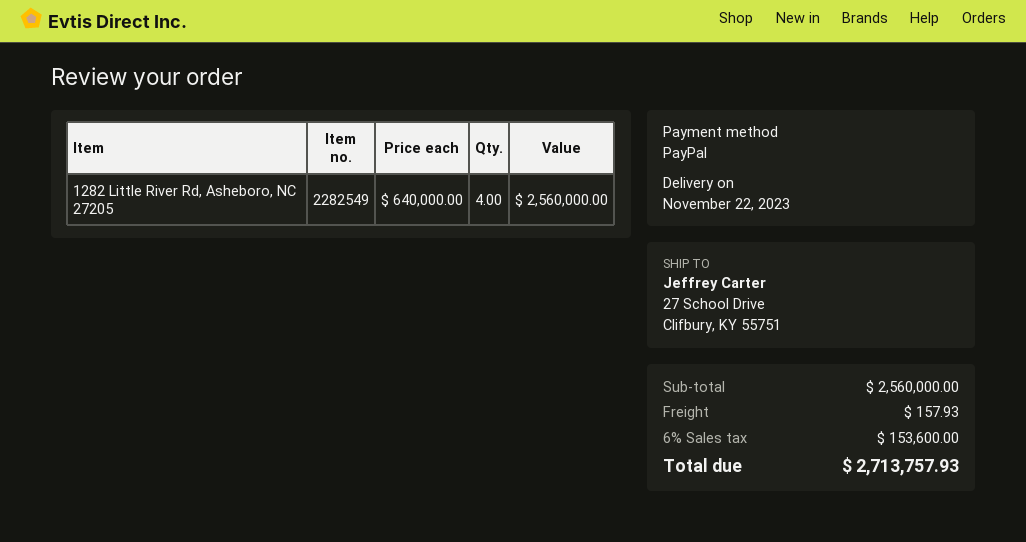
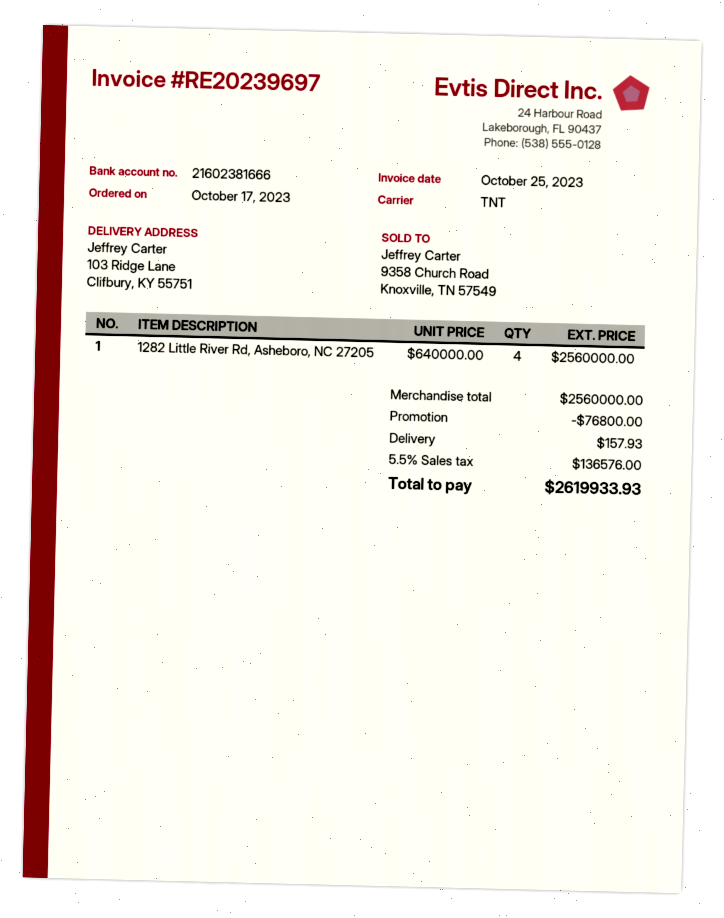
ship to: 27 School Drive, Clifbury, KY 55751 -> 103 Ridge Lane, Clifbury, KY 55751
discount: none -> 76800.00
tax: 6% = 153600.00 -> 5.5% = 136576.00
total: 2713757.93 -> 2619933.93

